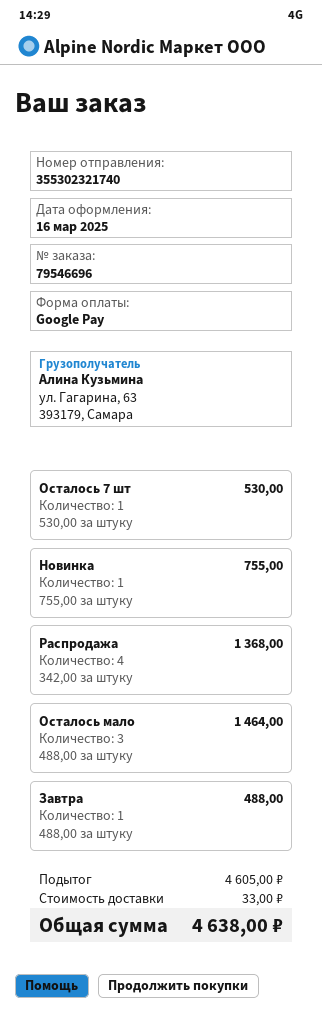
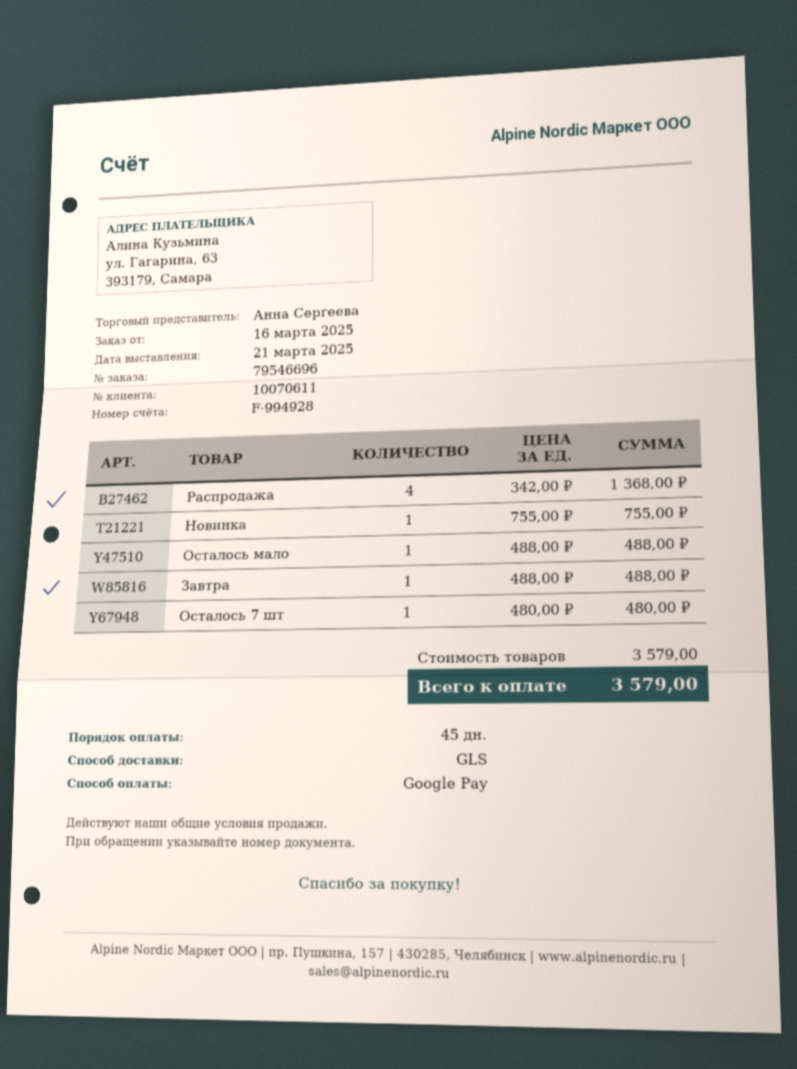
Осталось 7 шт: 1 x 530.00 = 530.00 -> 1 x 480.00 = 480.00
Осталось мало: 3 x 488.00 = 1464.00 -> 1 x 488.00 = 488.00
subtotal: 4605.00 -> 3579.00
shipping: 33.00 -> none
total: 4638.00 -> 3579.00

